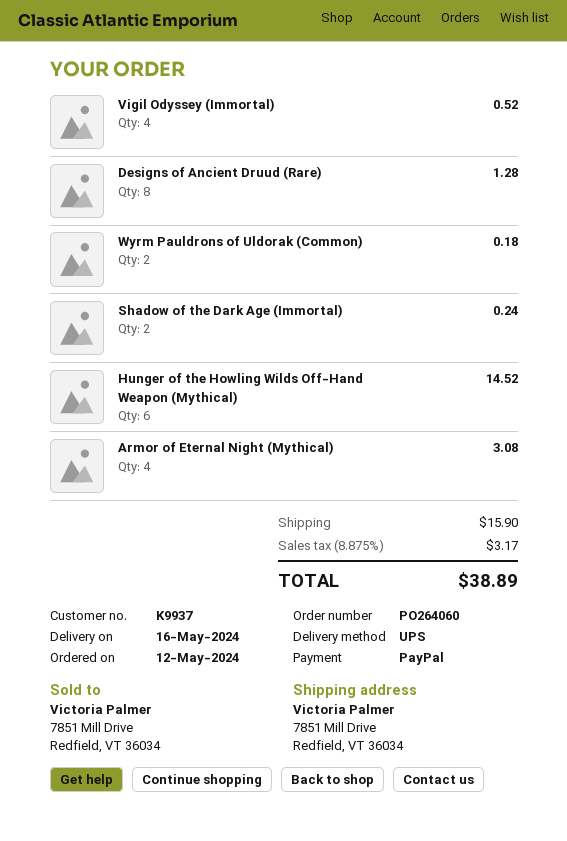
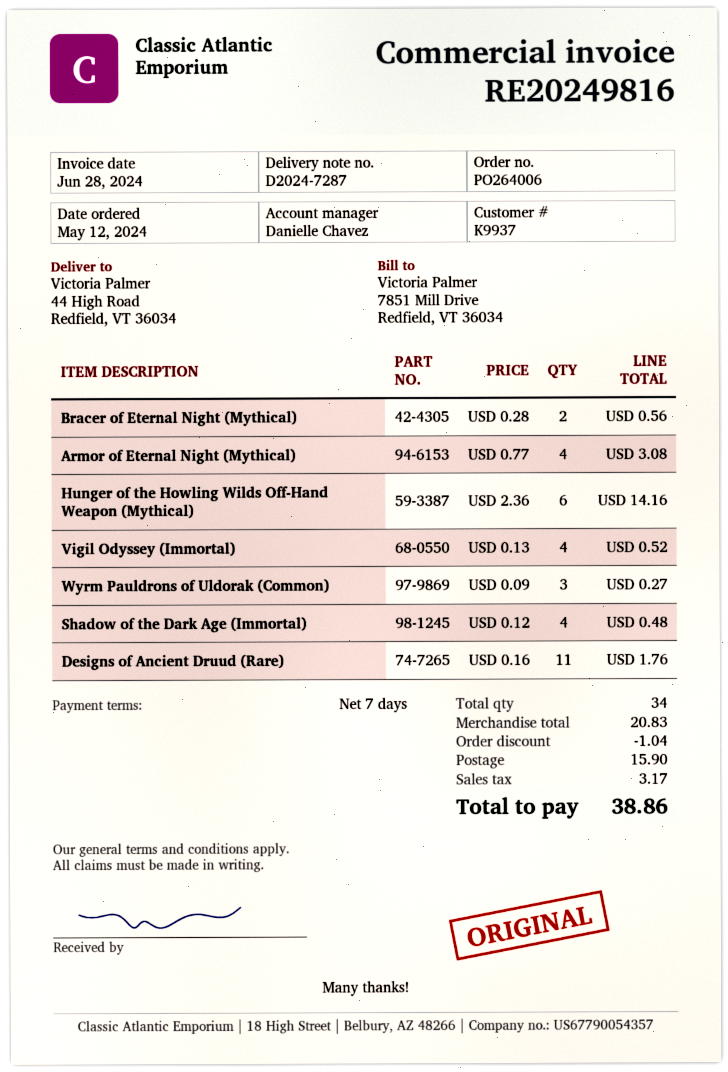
order number: PO264060 -> PO264006
ship to: 7851 Mill Drive, Redfield, VT 36034 -> 44 High Road, Redfield, VT 36034
Designs of Ancient Druud (Rare): 8 for 1.28 -> 11 for 1.76
Wyrm Pauldrons of Uldorak (Common): 2 for 0.18 -> 3 for 0.27
Shadow of the Dark Age (Immortal): 2 for 0.24 -> 4 for 0.48
Hunger of the Howling Wilds Off-Hand Weapon (Mythical): 6 for 14.52 -> 6 for 14.16
Bracer of Eternal Night (Mythical): none -> 2 for 0.56
discount: none -> 1.04
total: 38.89 -> 38.86

